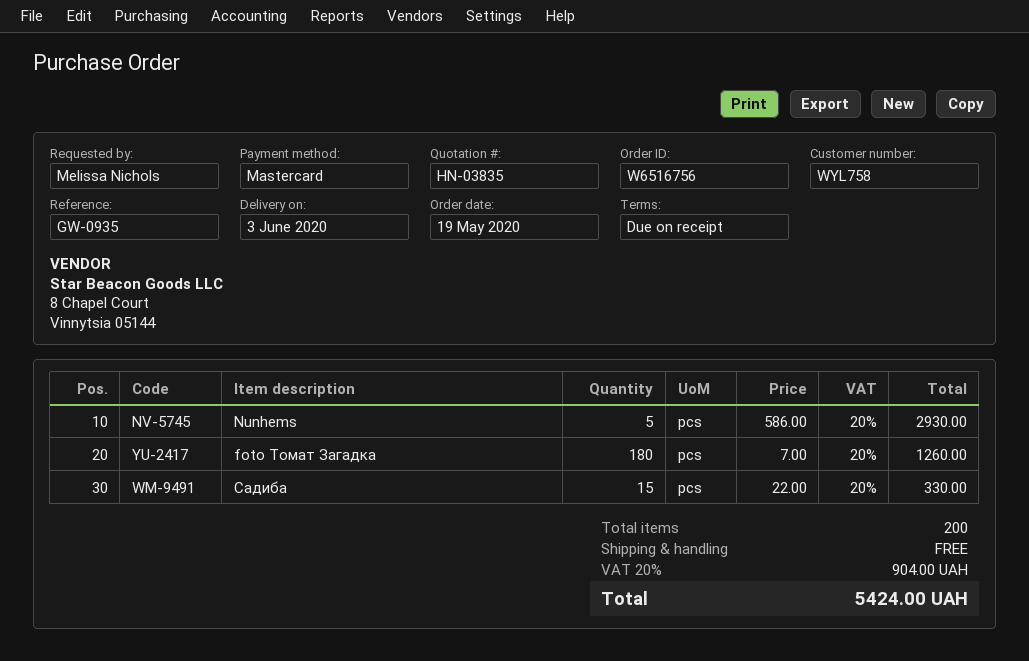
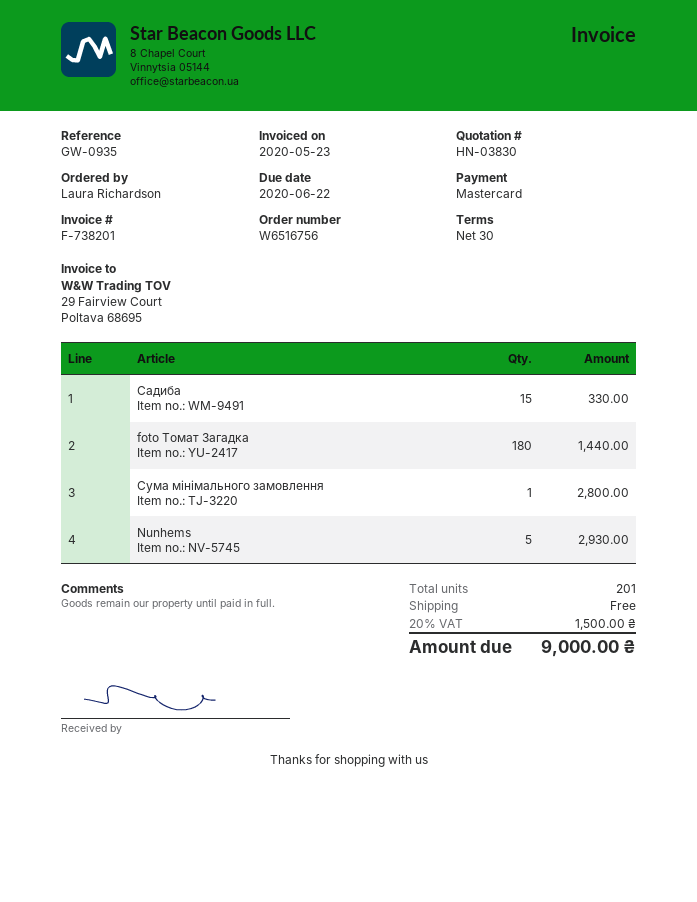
quote number: HN-03835 -> HN-03830
payment terms: on receipt -> 30 days
ordered by: Melissa Nichols -> Laura Richardson
foto Томат Загадка: 180 for 1260.00 -> 180 for 1440.00
Сума мінімального замовлення: none -> 1 for 2800.00
total quantity: 200 -> 201
tax: 20% = 904.00 -> 20% = 1500.00
total: 5424.00 -> 9000.00

